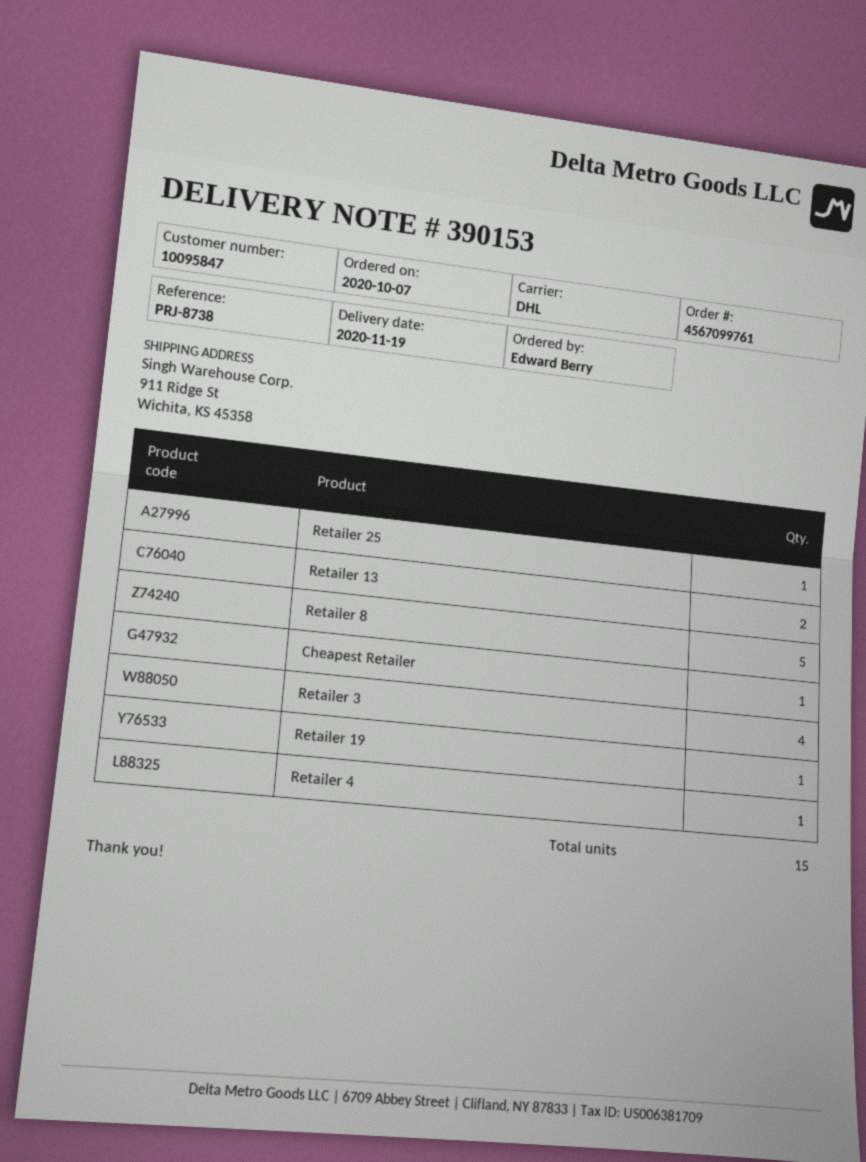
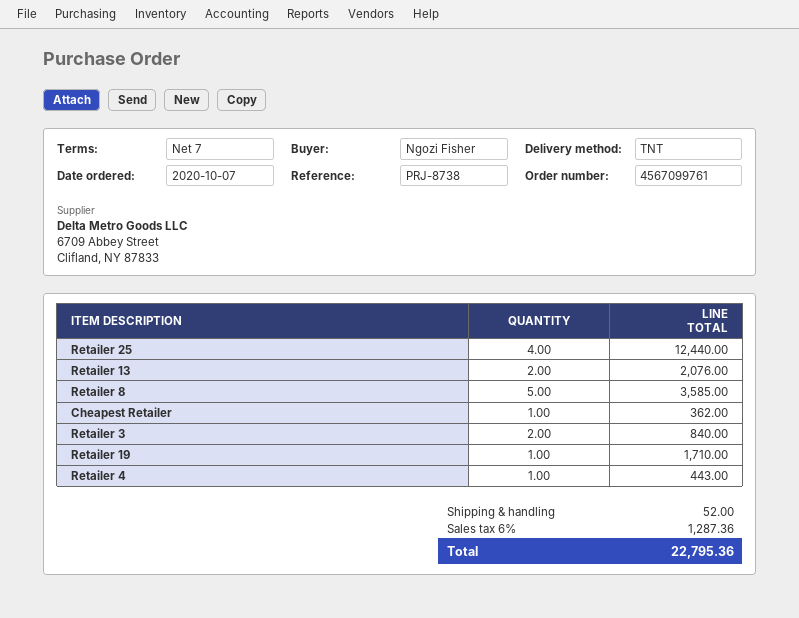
ordered by: Edward Berry -> Ngozi Fisher
shipping method: DHL -> TNT
Retailer 25: 1 -> 4
Retailer 3: 4 -> 2

